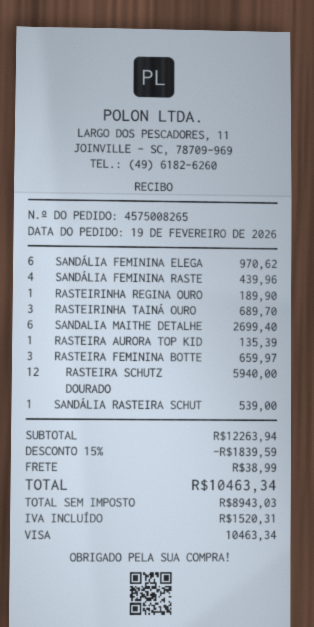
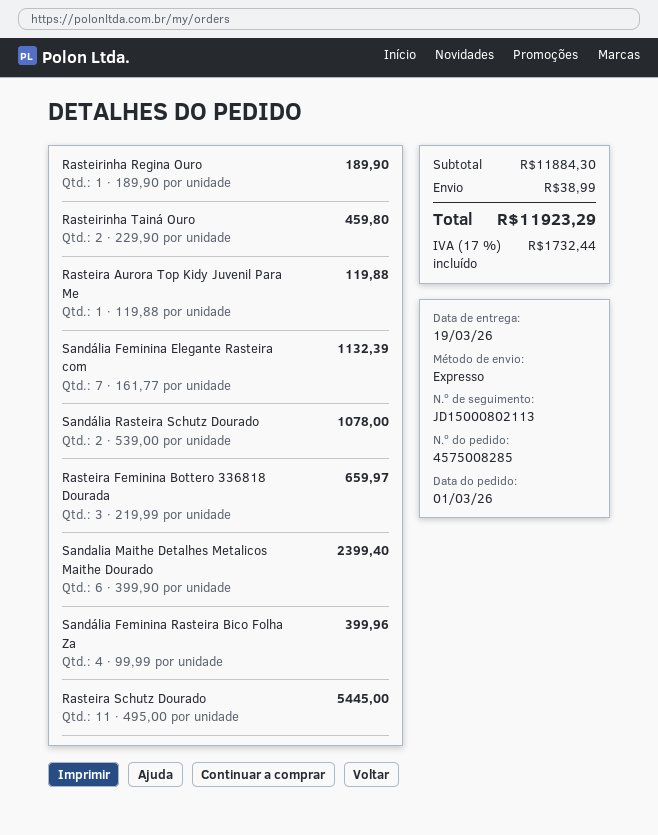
order number: 4575008265 -> 4575008285
order date: 2026-02-19 -> 2026-03-01
SANDÁLIA FEMININA ELEGA: 6 for 970.62 -> 7 for 1132.39
SANDÁLIA FEMININA RASTE: 4 for 439.96 -> 4 for 399.96
RASTEIRINHA TAINÁ OURO: 3 for 689.70 -> 2 for 459.80
SANDALIA MAITHE DETALHE: 6 for 2699.40 -> 6 for 2399.40
RASTEIRA AURORA TOP KID: 1 for 135.39 -> 1 for 119.88
RASTEIRA SCHUTZ DOURADO: 12 for 5940.00 -> 11 for 5445.00
SANDÁLIA RASTEIRA SCHUT: 1 for 539.00 -> 2 for 1078.00
subtotal: 12263.94 -> 11884.30
discount: 15% = 1839.59 -> none
tax: 1520.31 -> 1732.44
total: 10463.34 -> 11923.29

